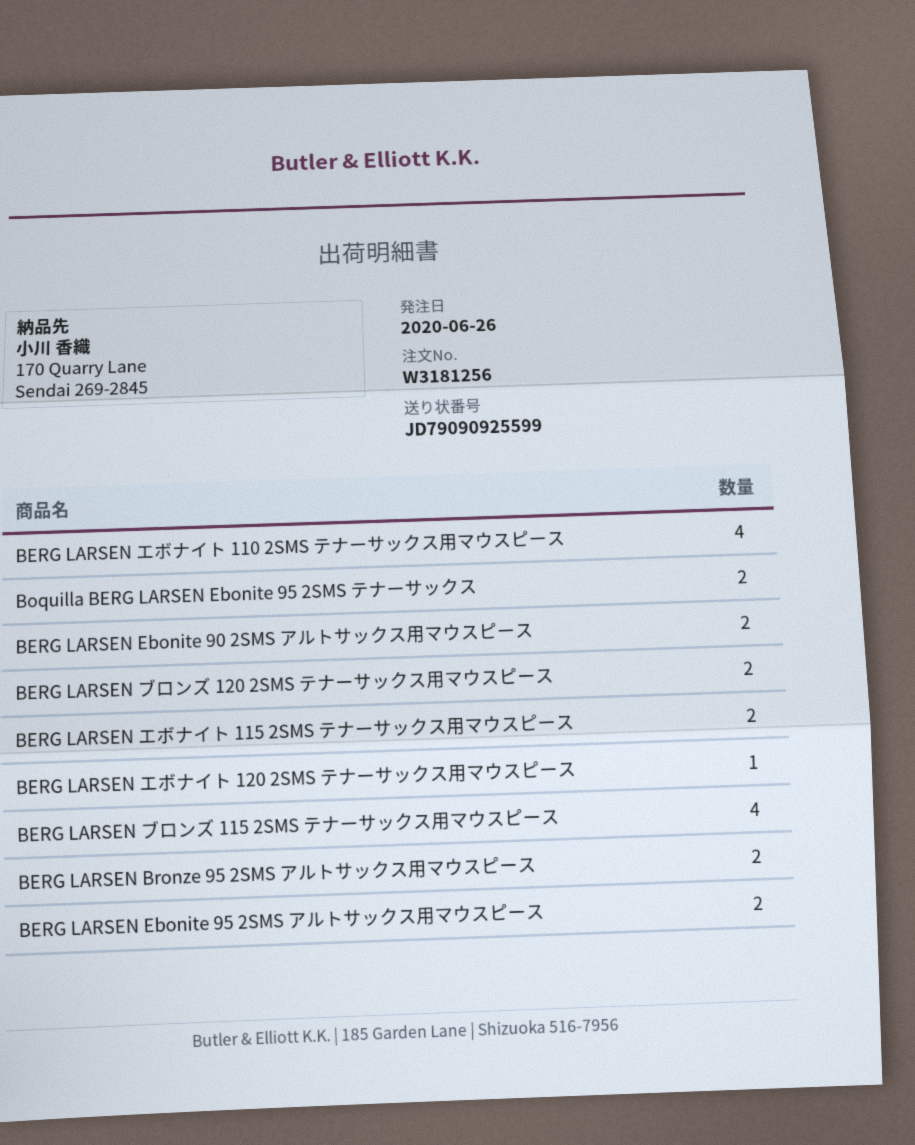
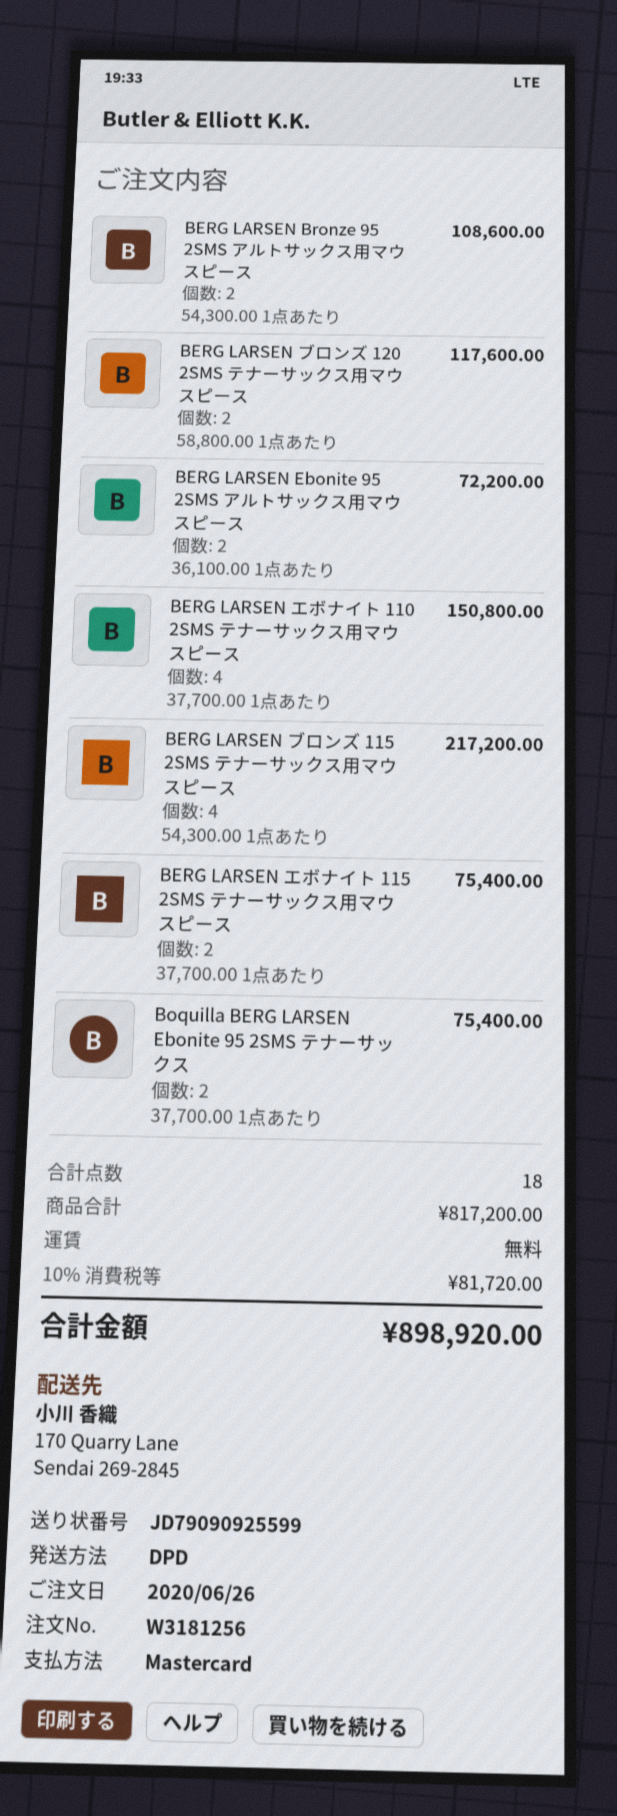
BERG LARSEN Ebonite 90 2SMS アルトサックス用マウスピース: 2 -> none
BERG LARSEN エボナイト 120 2SMS テナーサックス用マウスピース: 1 -> none

